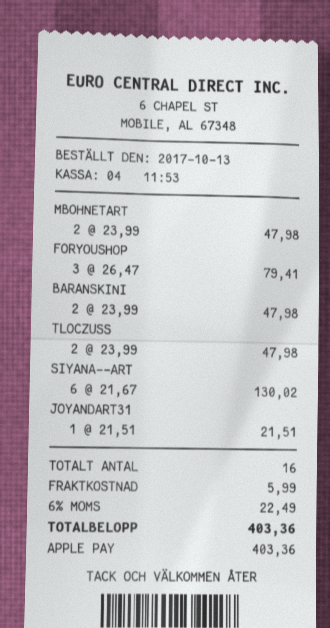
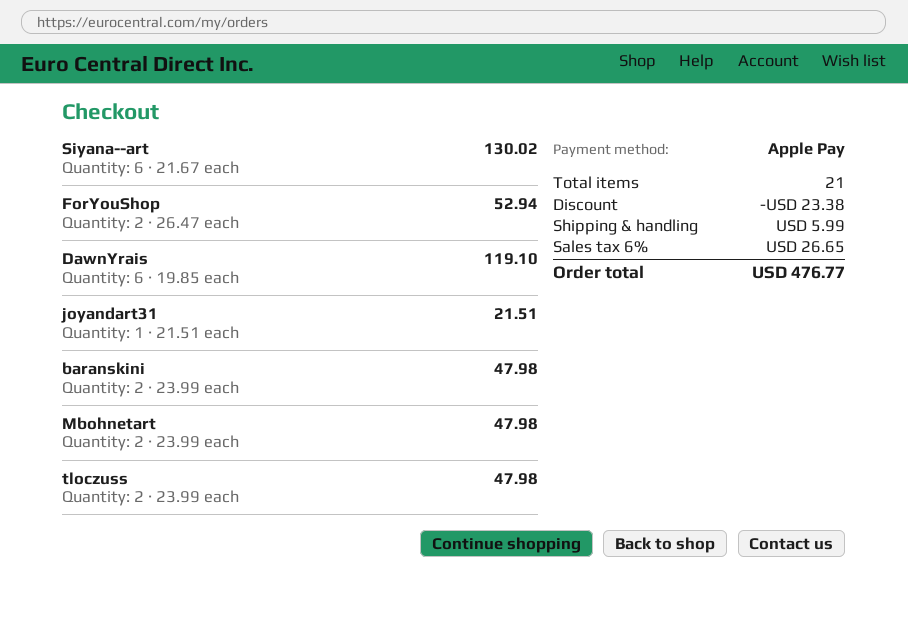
FORYOUSHOP: 3 x 26.47 = 79.41 -> 2 x 26.47 = 52.94
DawnYrais: none -> 6 x 19.85 = 119.10
total quantity: 16 -> 21
discount: none -> 23.38
tax: 6% = 22.49 -> 6% = 26.65
total: 403.36 -> 476.77

